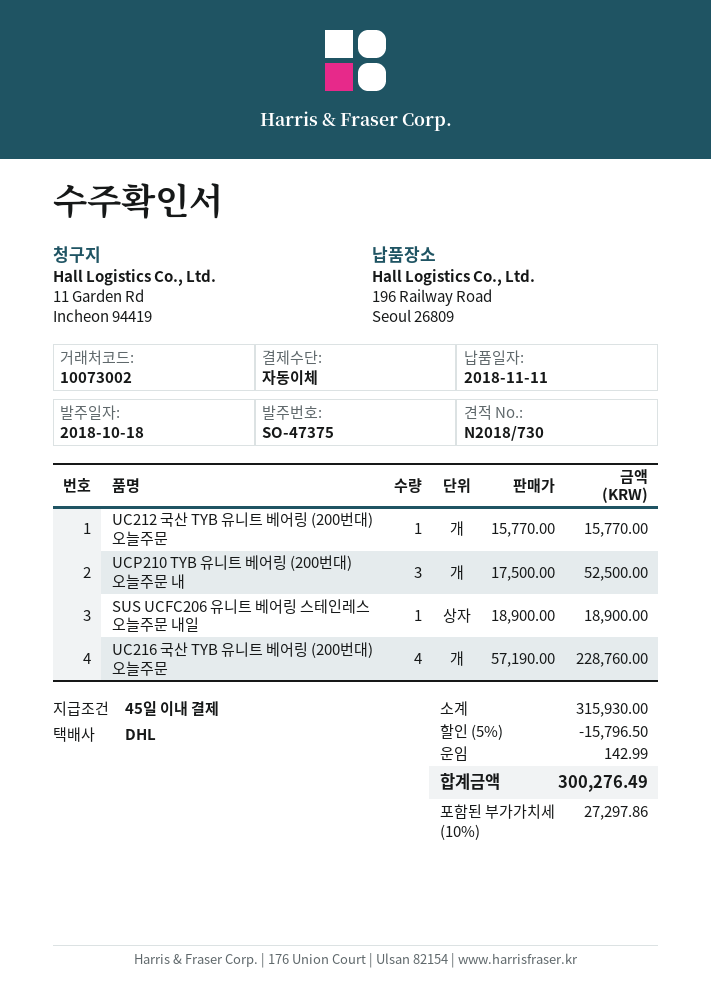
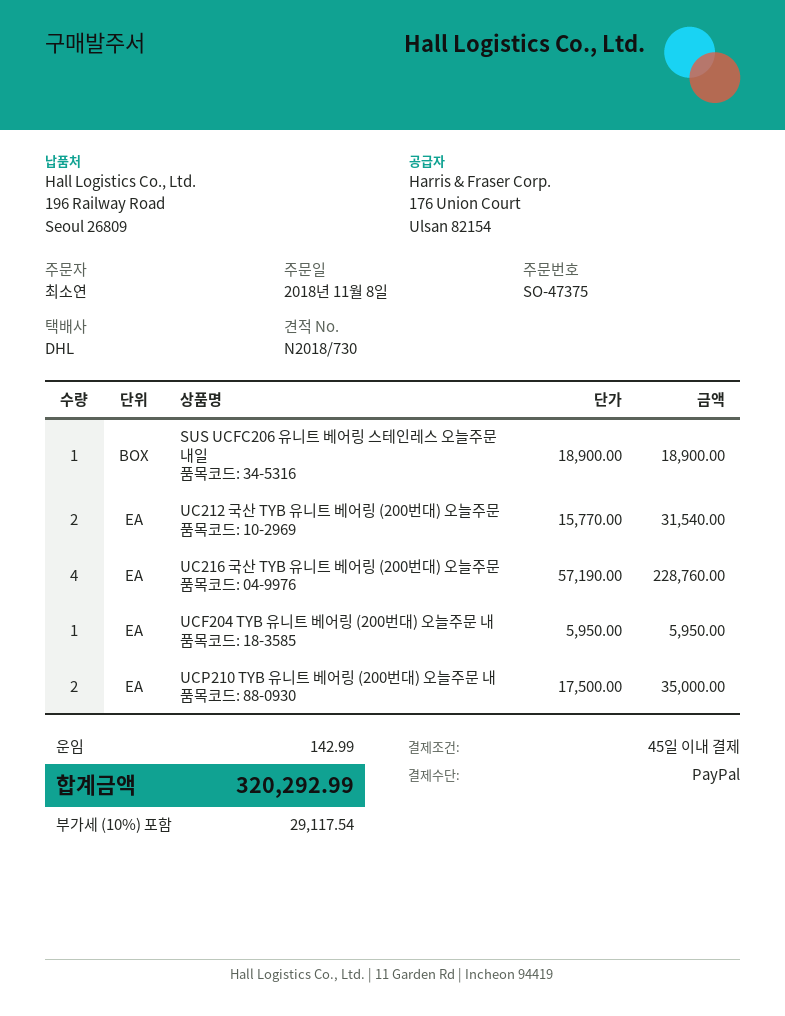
order date: 2018-10-18 -> 2018-11-08
payment method: direct debit -> PayPal
UC212 국산 TYB 유니트 베어링 (200번대) 오늘주문: 1 x 15770.00 = 15770.00 -> 2 x 15770.00 = 31540.00
UCP210 TYB 유니트 베어링 (200번대) 오늘주문 내: 3 x 17500.00 = 52500.00 -> 2 x 17500.00 = 35000.00
UCF204 TYB 유니트 베어링 (200번대) 오늘주문 내: none -> 1 x 5950.00 = 5950.00
discount: 5% = 15796.50 -> none
tax: 10% = 27297.86 -> 10% = 29117.54
total: 300276.49 -> 320292.99

